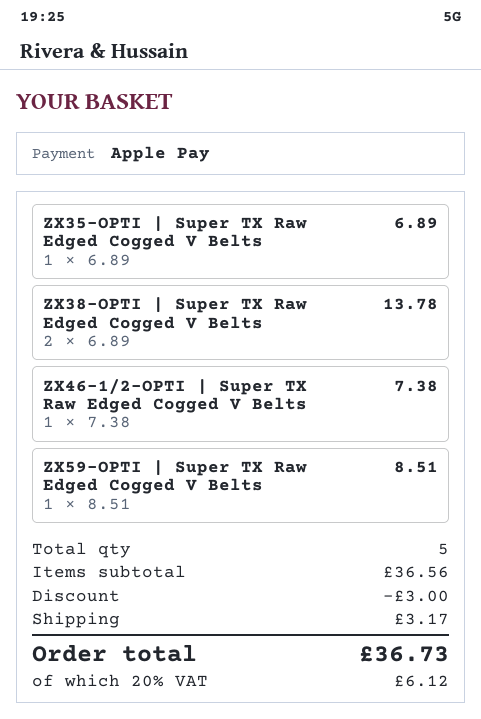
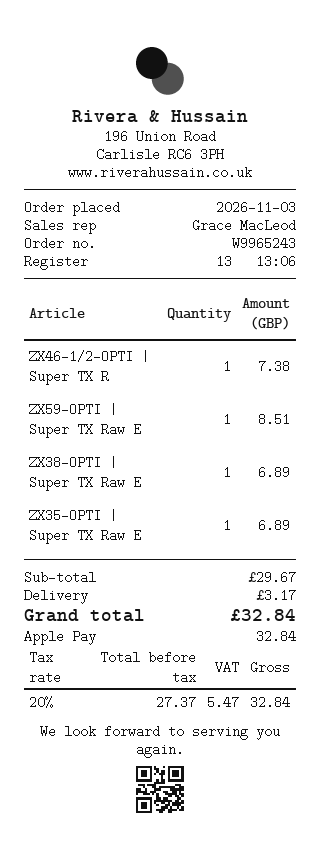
ZX38-OPTI | Super TX Raw Edged Cogged V Belts: 2 for 13.78 -> 1 for 6.89
subtotal: 36.56 -> 29.67
discount: 3.00 -> none
tax: 20% = 6.12 -> 20% = 5.47
total: 36.73 -> 32.84

